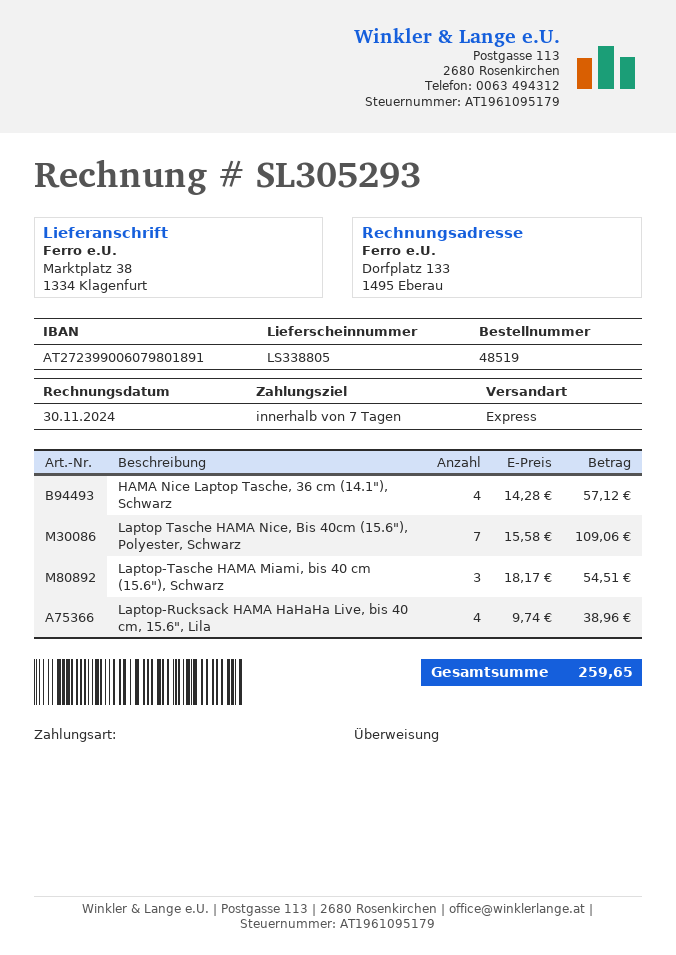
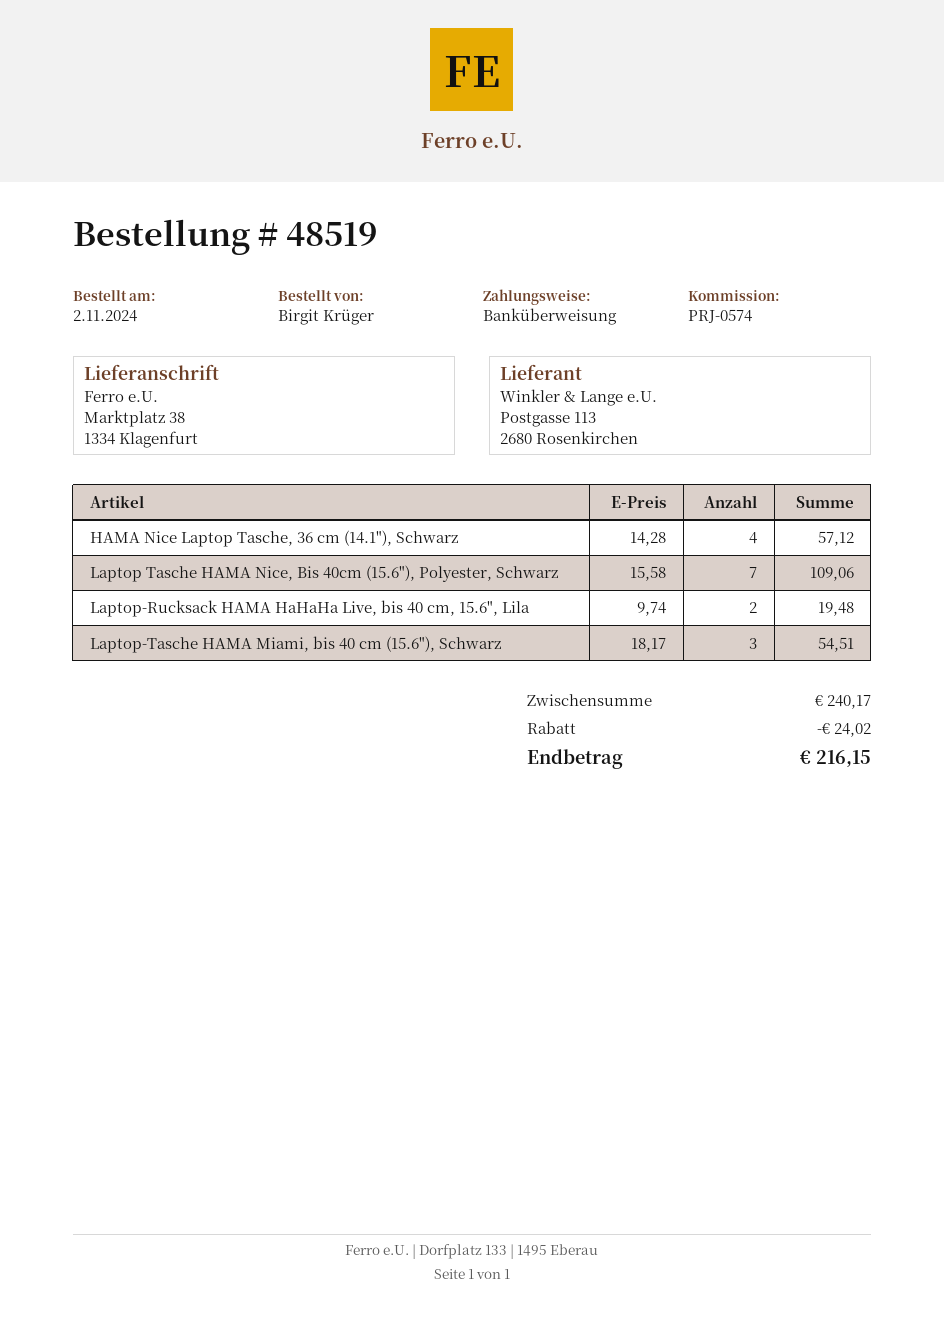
Laptop-Rucksack HAMA HaHaHa Live, bis 40 cm, 15.6", Lila: 4 x 9.74 = 38.96 -> 2 x 9.74 = 19.48
discount: none -> 24.02
total: 259.65 -> 216.15

